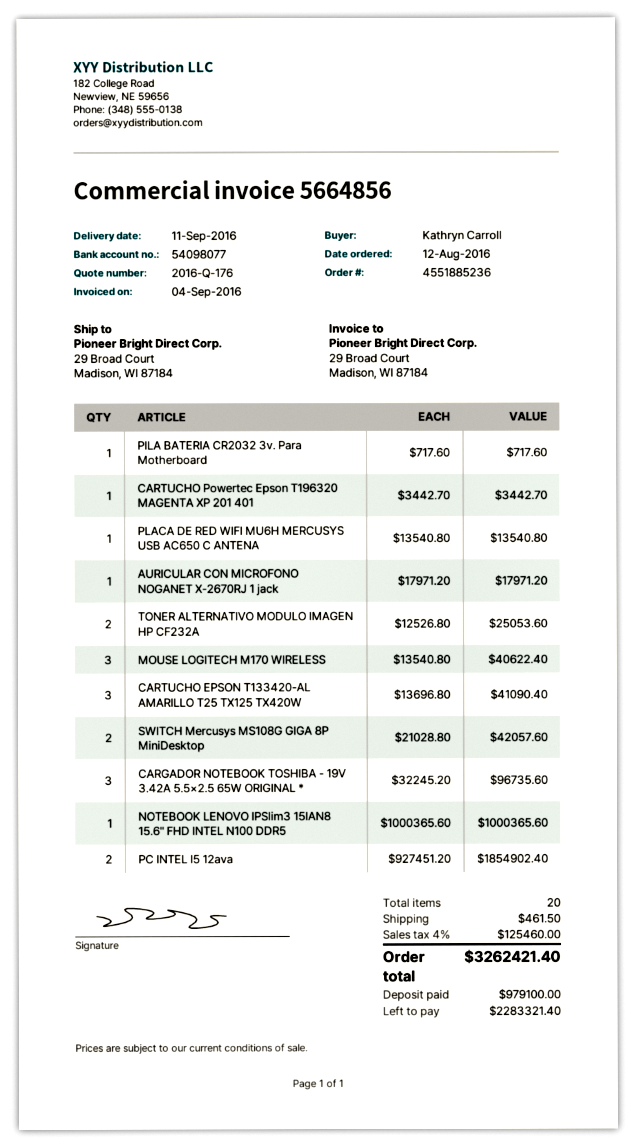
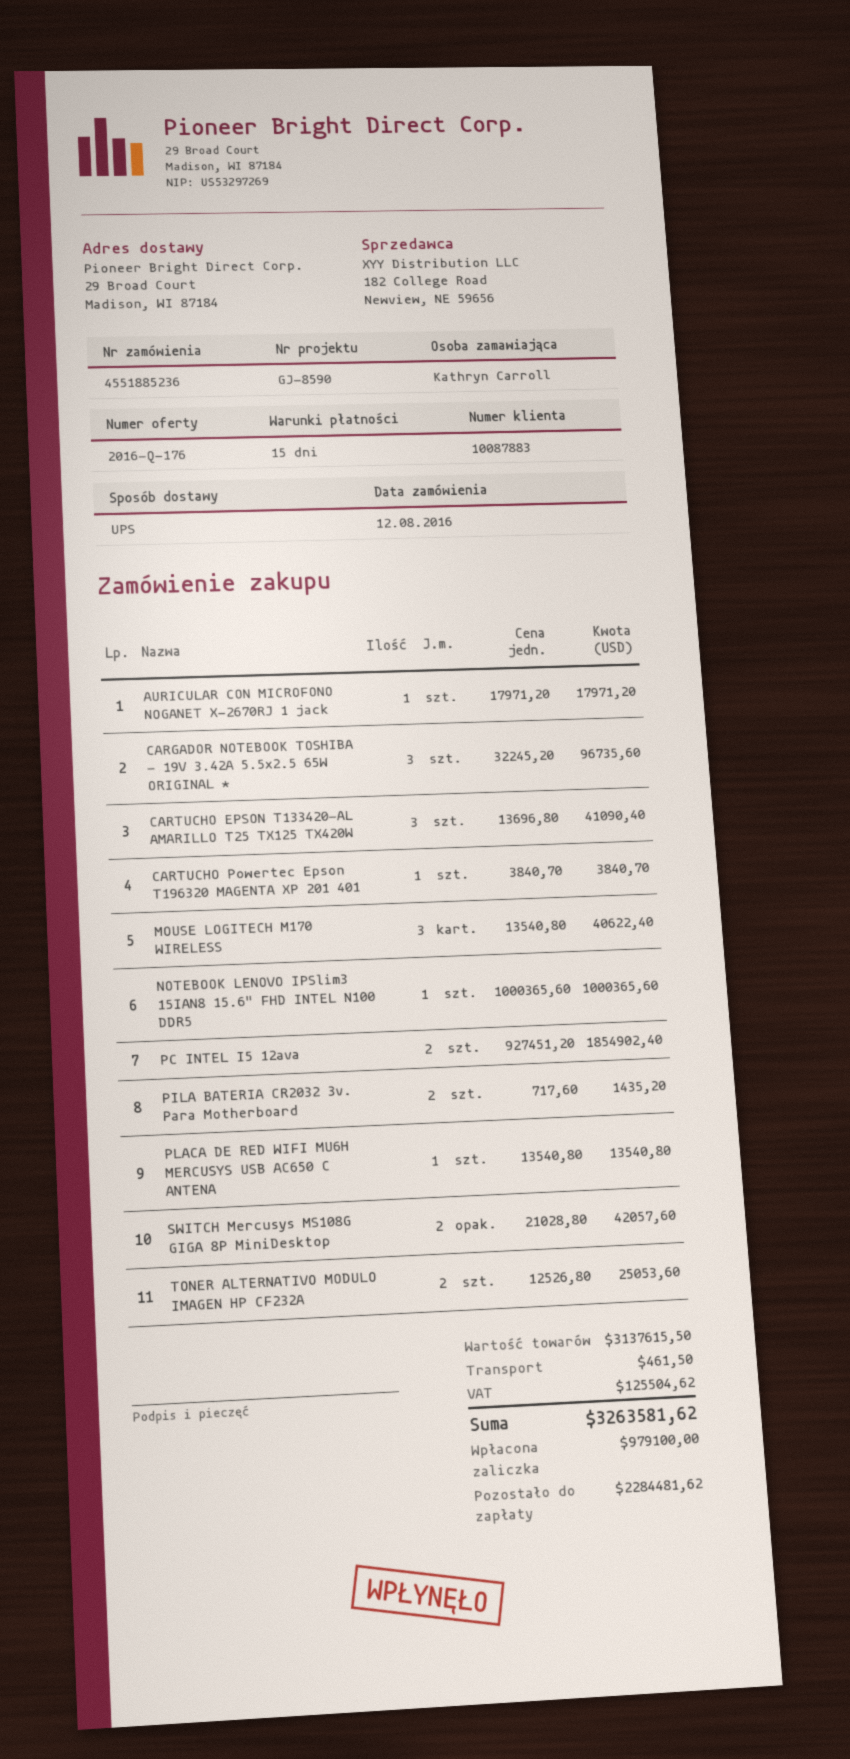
PILA BATERIA CR2032 3v. Para Motherboard: 1 x 717.60 = 717.60 -> 2 x 717.60 = 1435.20
CARTUCHO Powertec Epson T196320 MAGENTA XP 201 401: 1 x 3442.70 = 3442.70 -> 1 x 3840.70 = 3840.70
tax: 125460.00 -> 125504.62
total: 3262421.40 -> 3263581.62
balance: 2283321.40 -> 2284481.62

